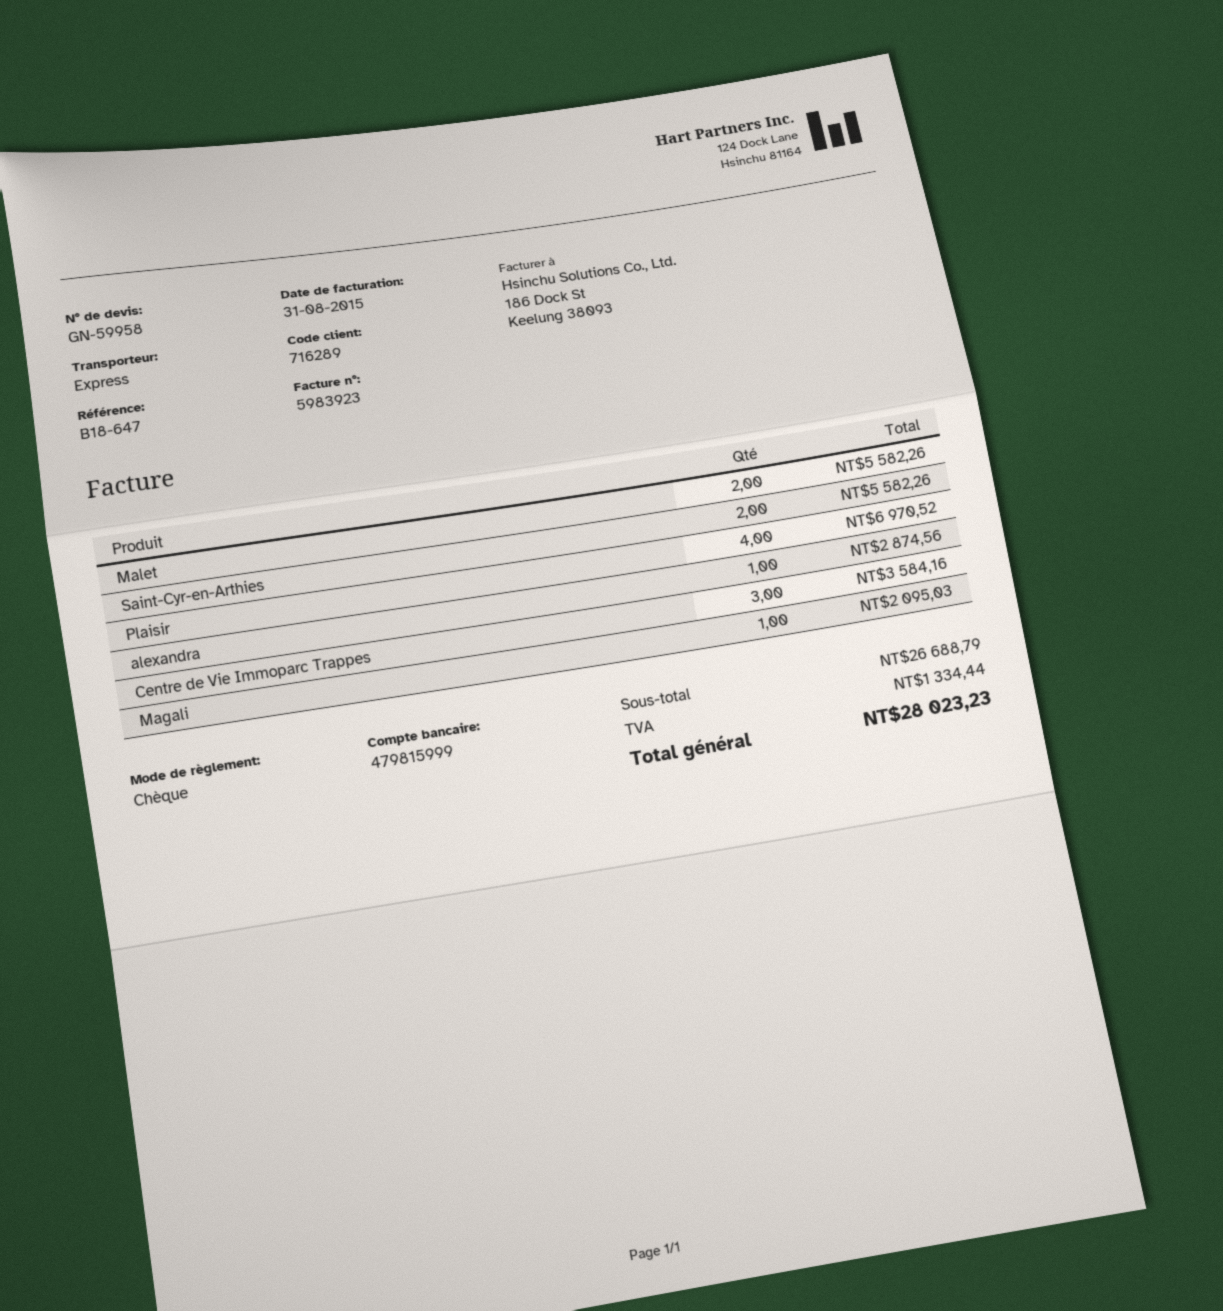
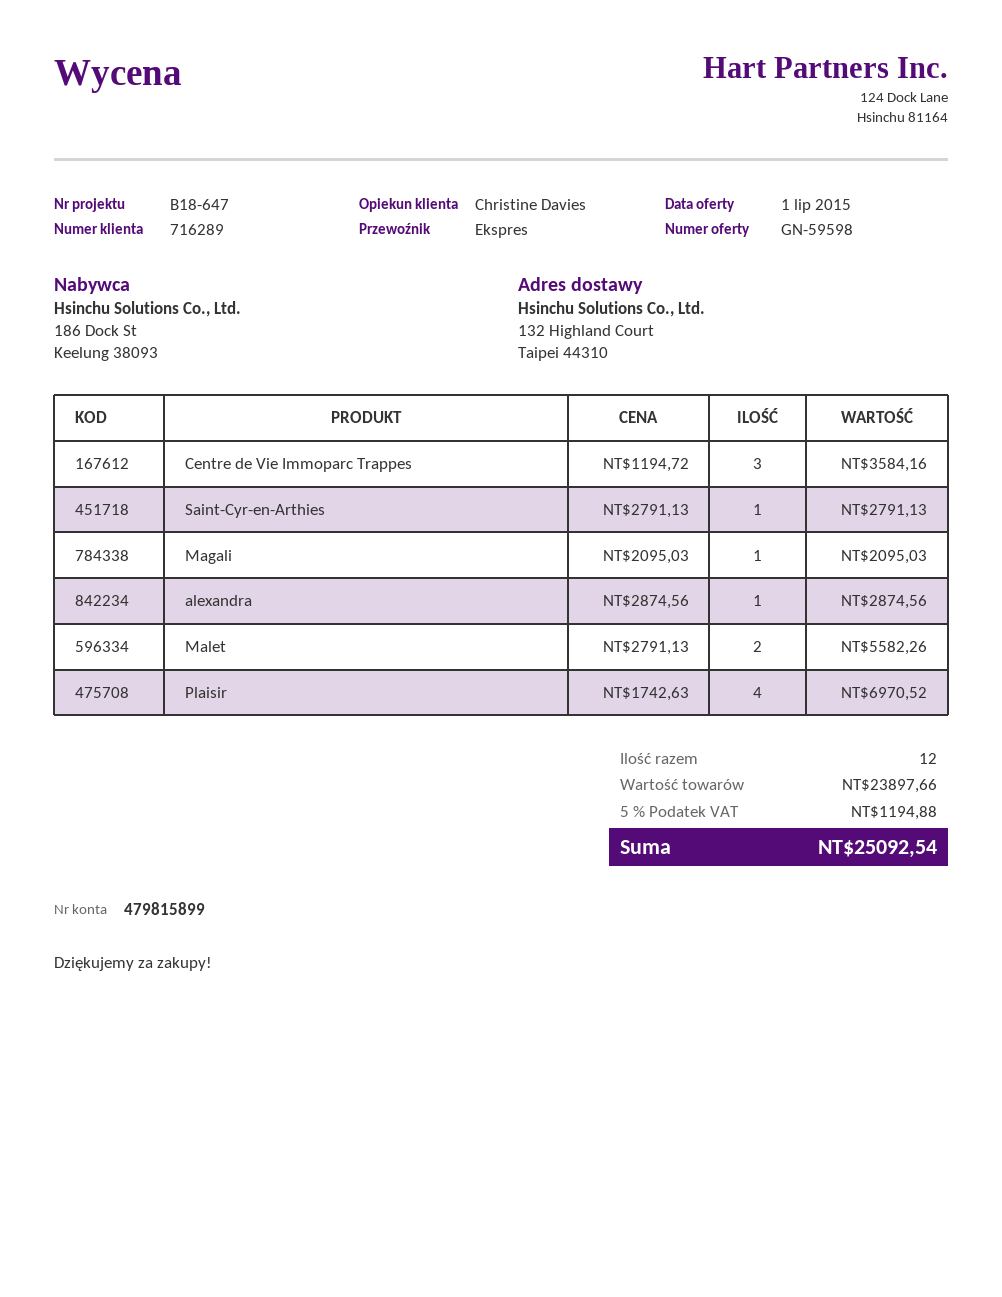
quote number: GN-59958 -> GN-59598
bank account: 479815999 -> 479815899
Saint-Cyr-en-Arthies: 2 for 5582.26 -> 1 for 2791.13
subtotal: 26688.79 -> 23897.66
tax: 1334.44 -> 1194.88
total: 28023.23 -> 25092.54

